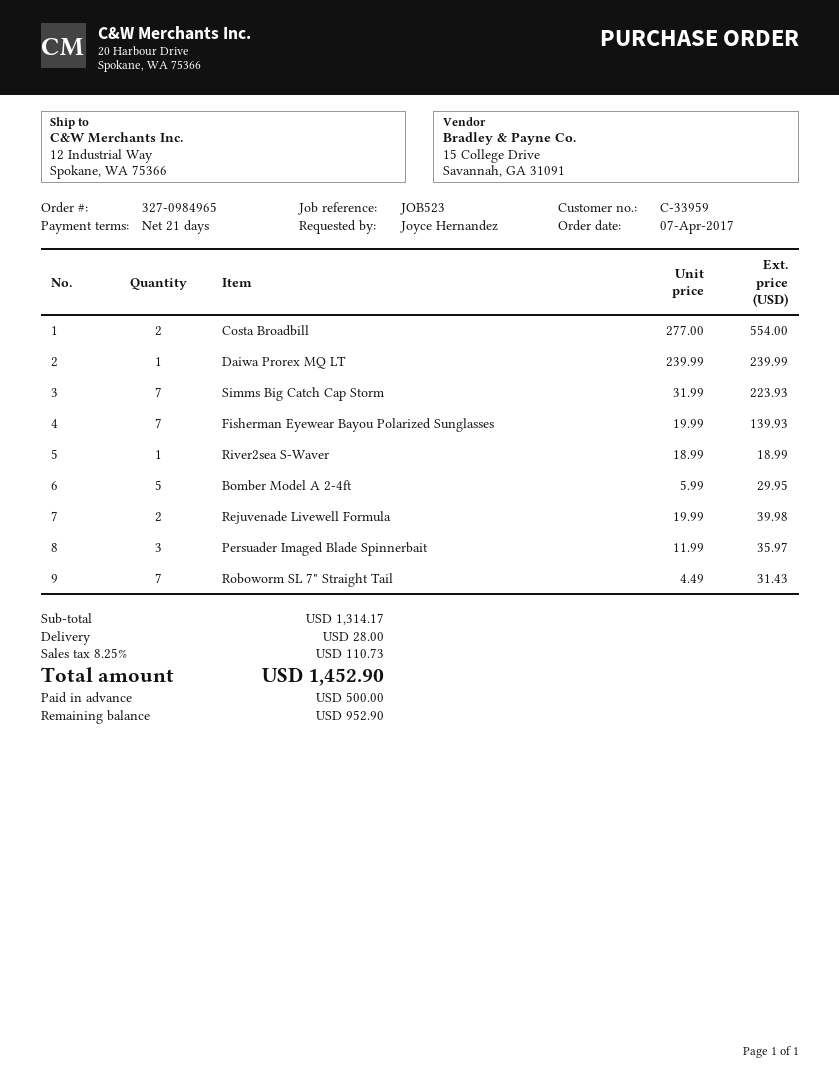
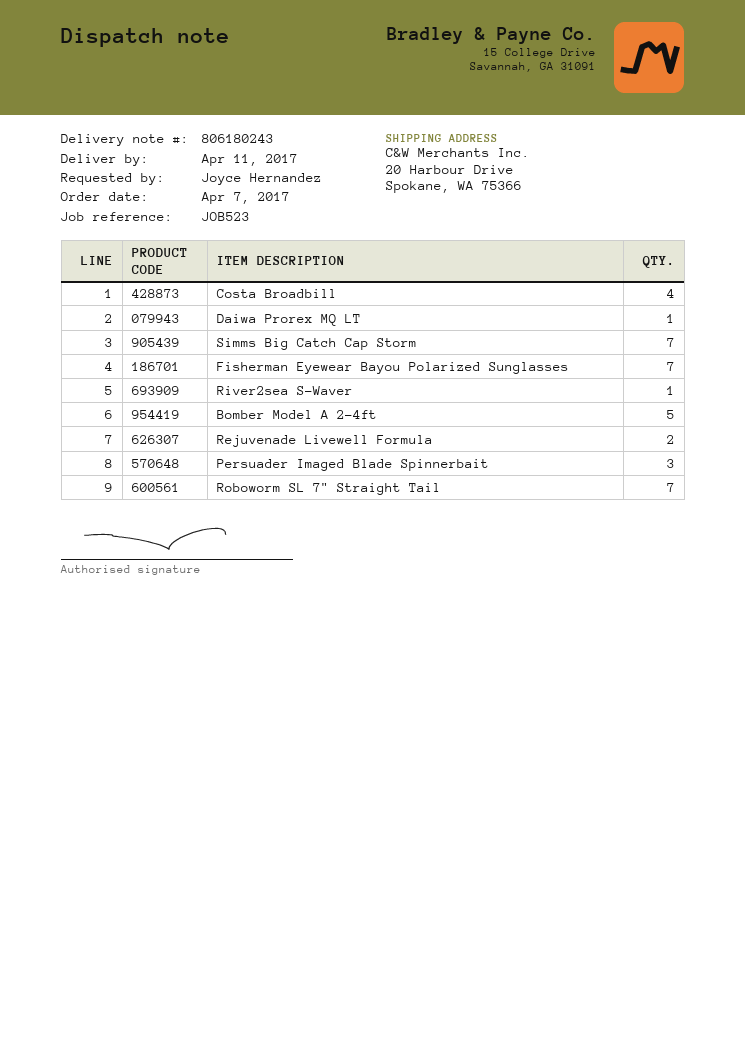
ship to: 12 Industrial Way, Spokane, WA 75366 -> 20 Harbour Drive, Spokane, WA 75366
Costa Broadbill: 2 -> 4

